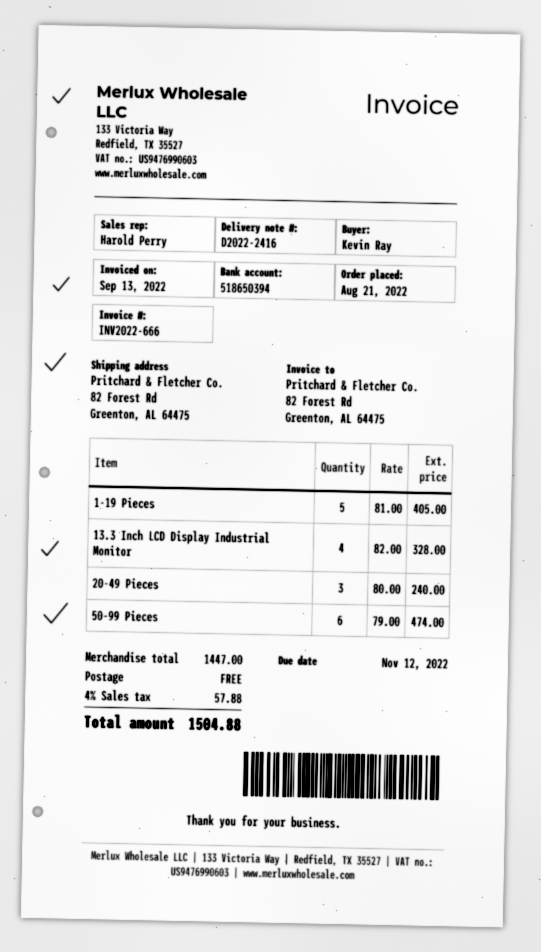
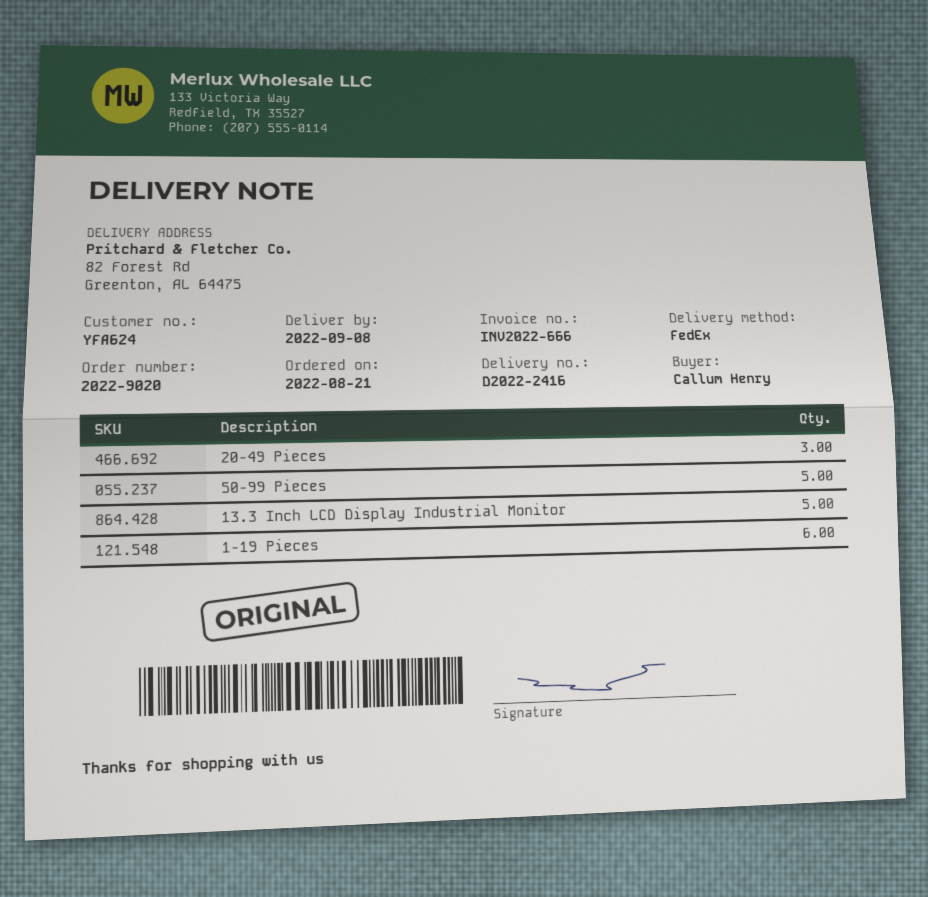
ordered by: Kevin Ray -> Callum Henry
1-19 Pieces: 5 -> 6
13.3 Inch LCD Display Industrial Monitor: 4 -> 5
50-99 Pieces: 6 -> 5

